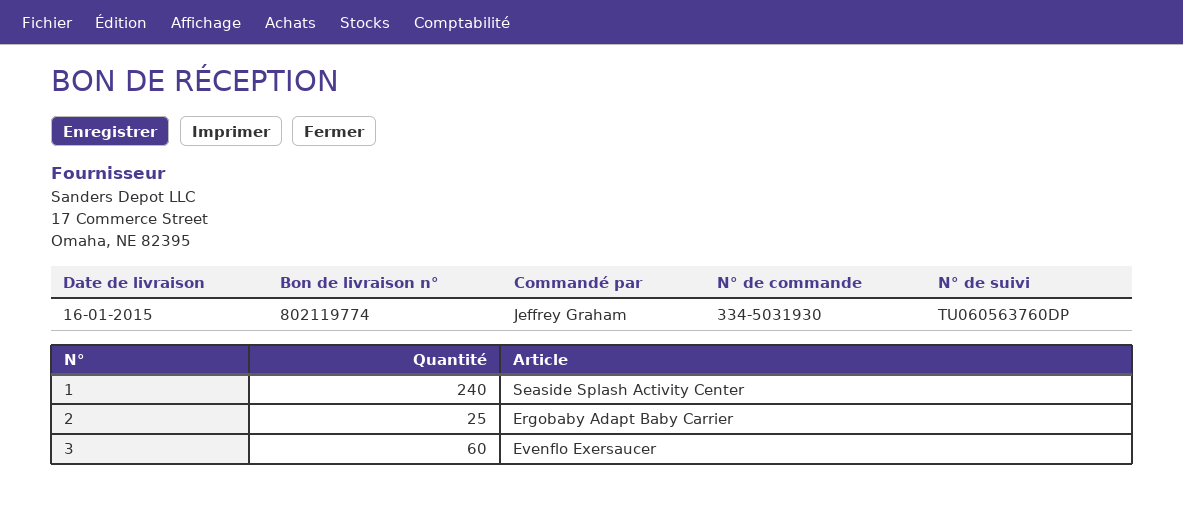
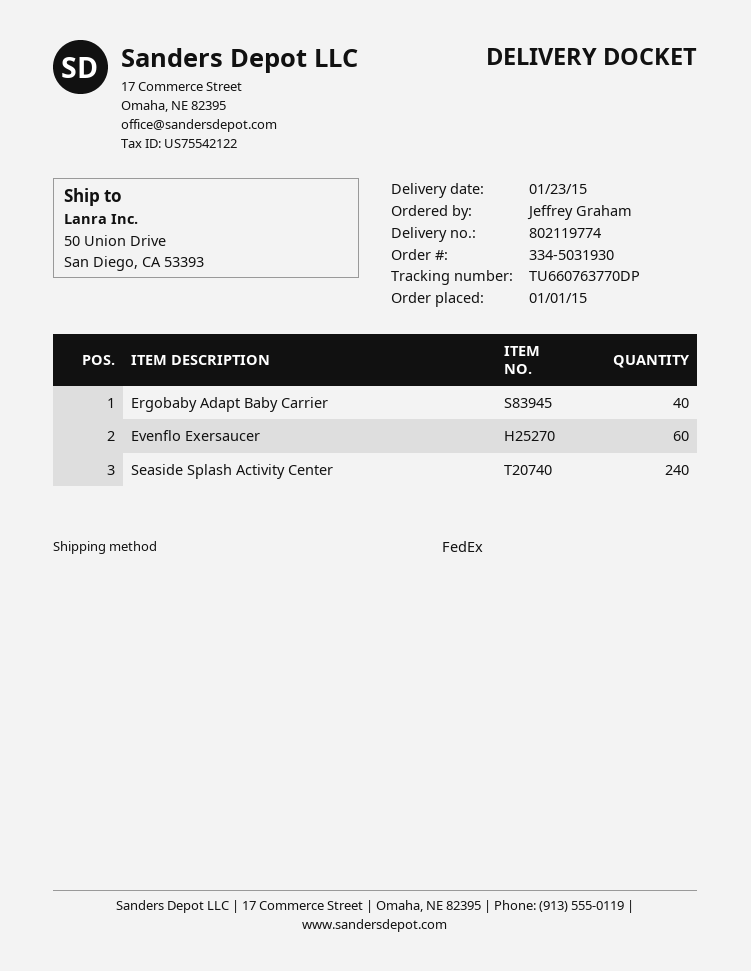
delivery date: 2015-01-16 -> 2015-01-23
tracking number: TU060563760DP -> TU660763770DP
Ergobaby Adapt Baby Carrier: 25 -> 40

